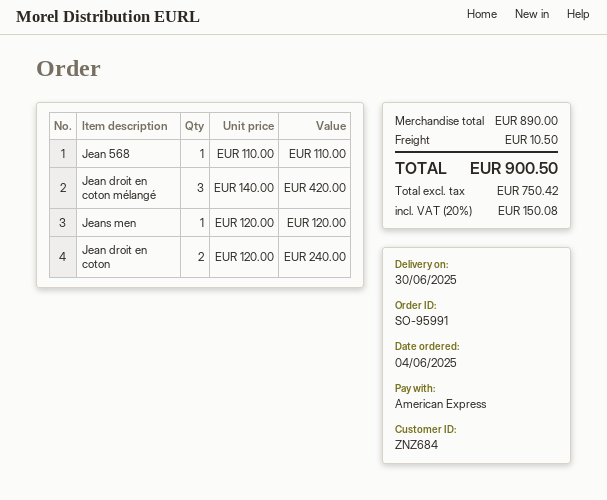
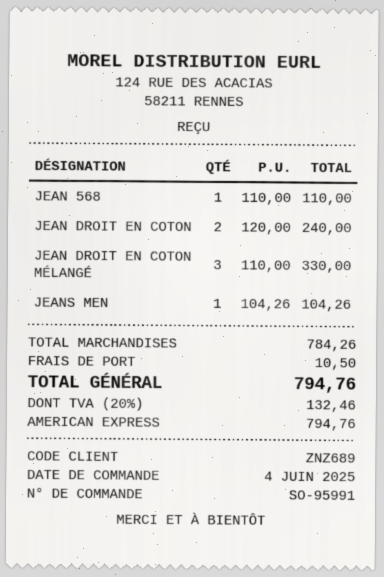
customer number: ZNZ684 -> ZNZ689
Jean droit en coton mélangé: 3 x 140.00 = 420.00 -> 3 x 110.00 = 330.00
Jeans men: 1 x 120.00 = 120.00 -> 1 x 104.26 = 104.26
subtotal: 890.00 -> 784.26
tax: 20% = 150.08 -> 20% = 132.46
total: 900.50 -> 794.76

